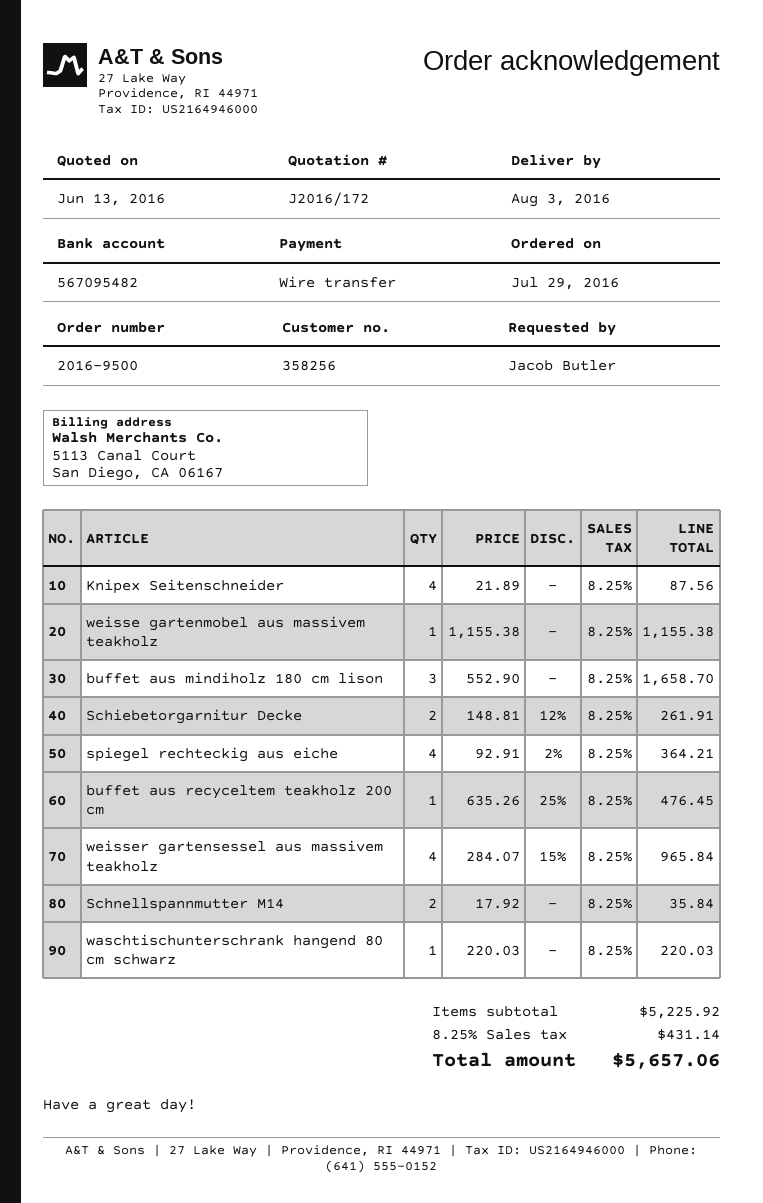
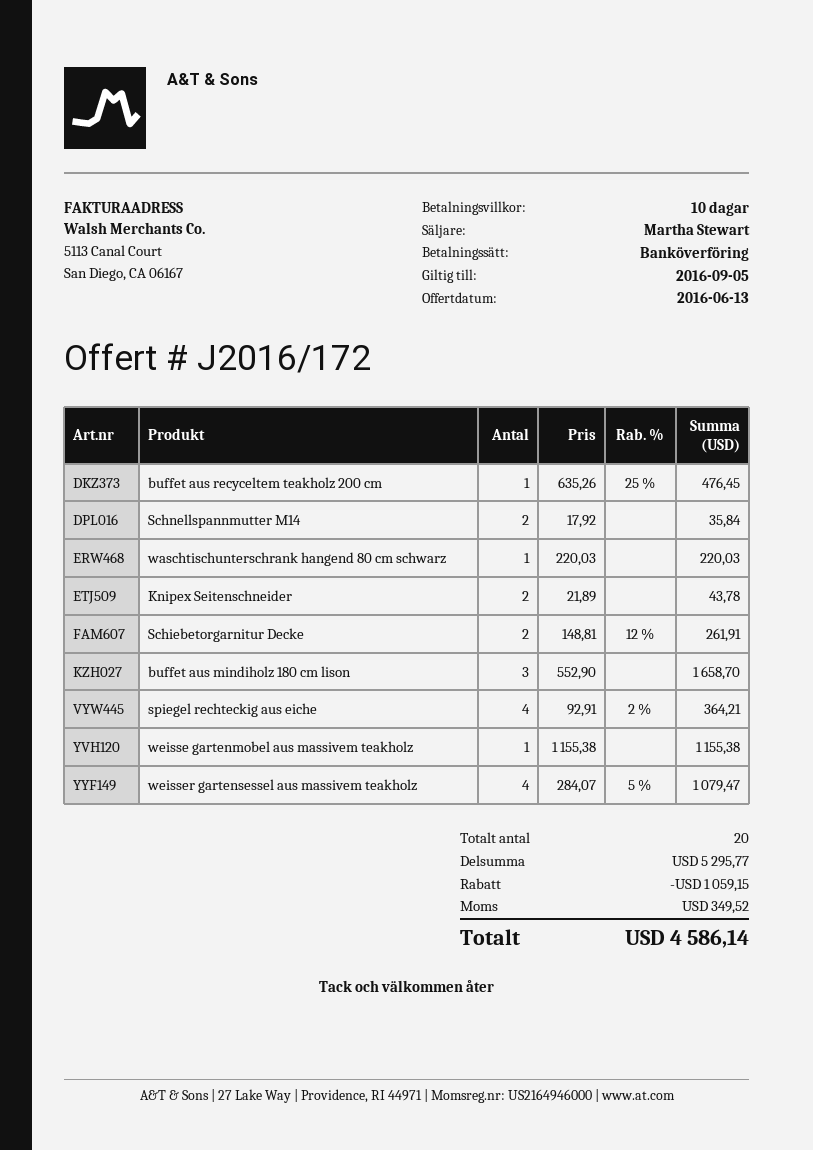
Knipex Seitenschneider: 4 x 21.89 = 87.56 -> 2 x 21.89 = 43.78
weisser gartensessel aus massivem teakholz: 4 x 284.07 - 15% = 965.84 -> 4 x 284.07 - 5% = 1079.47
subtotal: 5225.92 -> 5295.77
discount: none -> 1059.15
tax: 431.14 -> 349.52
total: 5657.06 -> 4586.14

